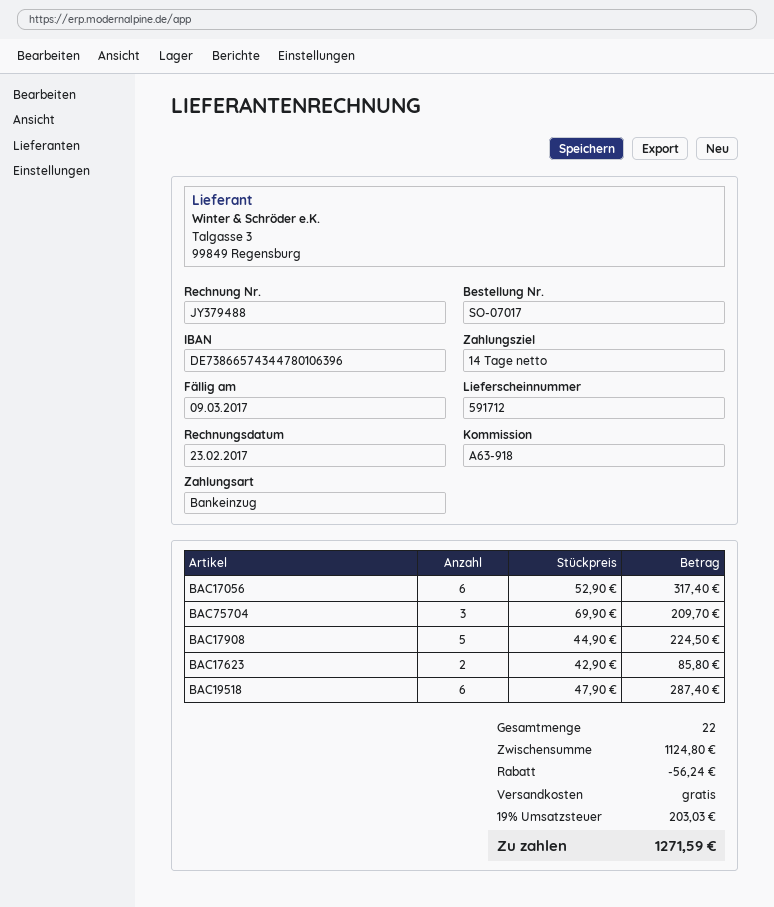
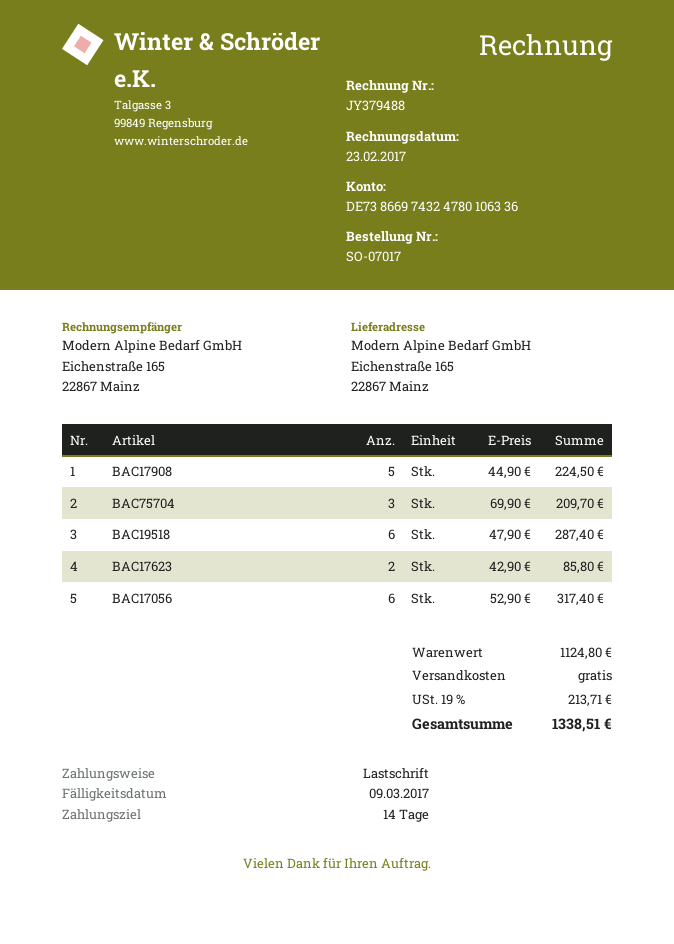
bank account: DE73866574344780106396 -> DE73866974324780106336
discount: 56.24 -> none
tax: 19% = 203.03 -> 19% = 213.71
total: 1271.59 -> 1338.51

